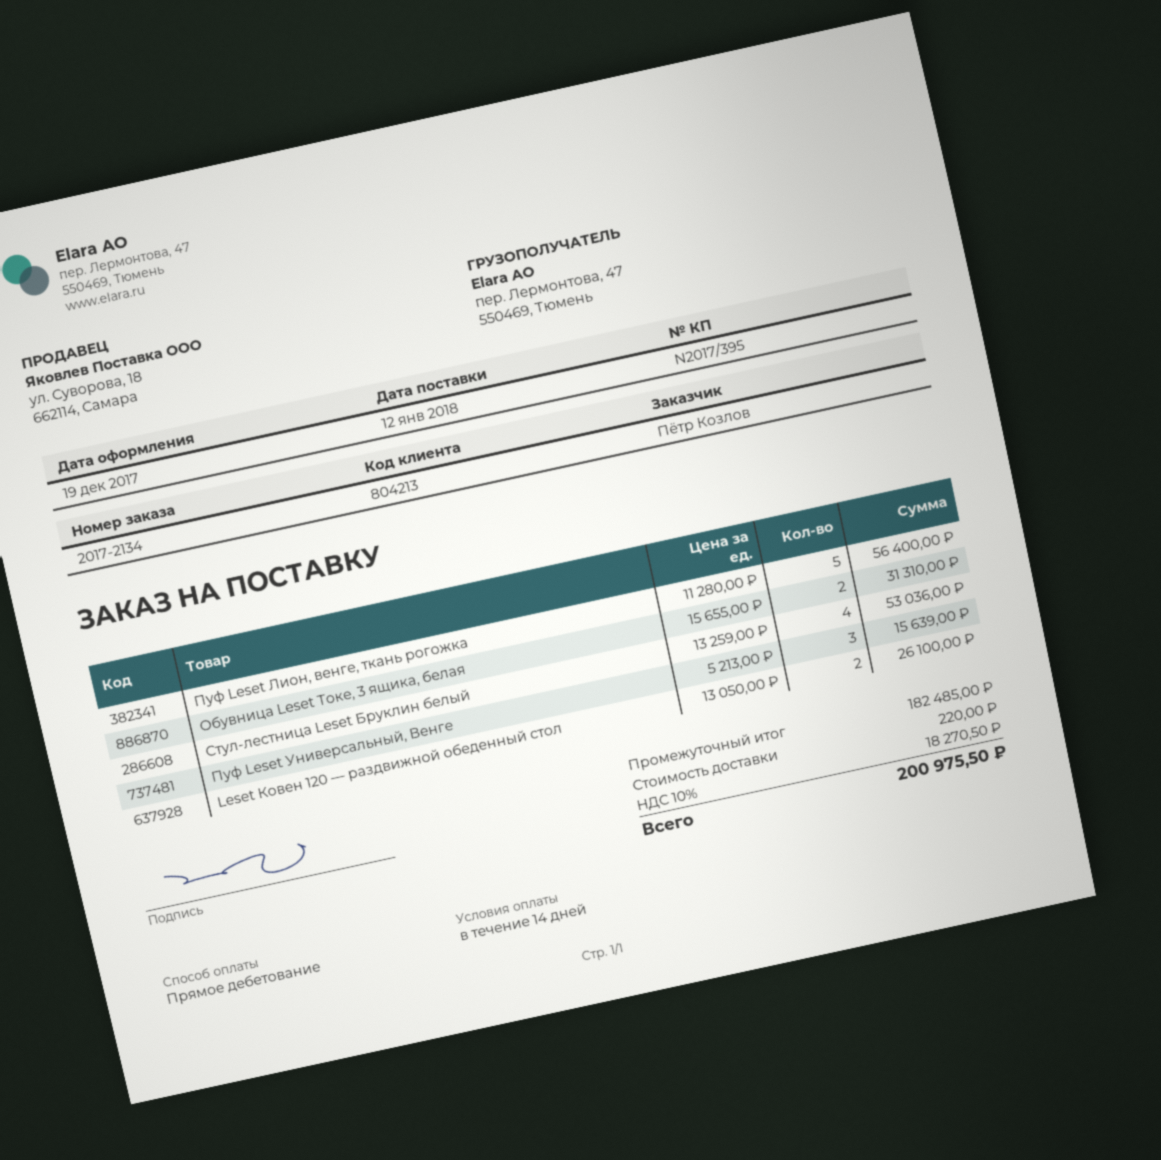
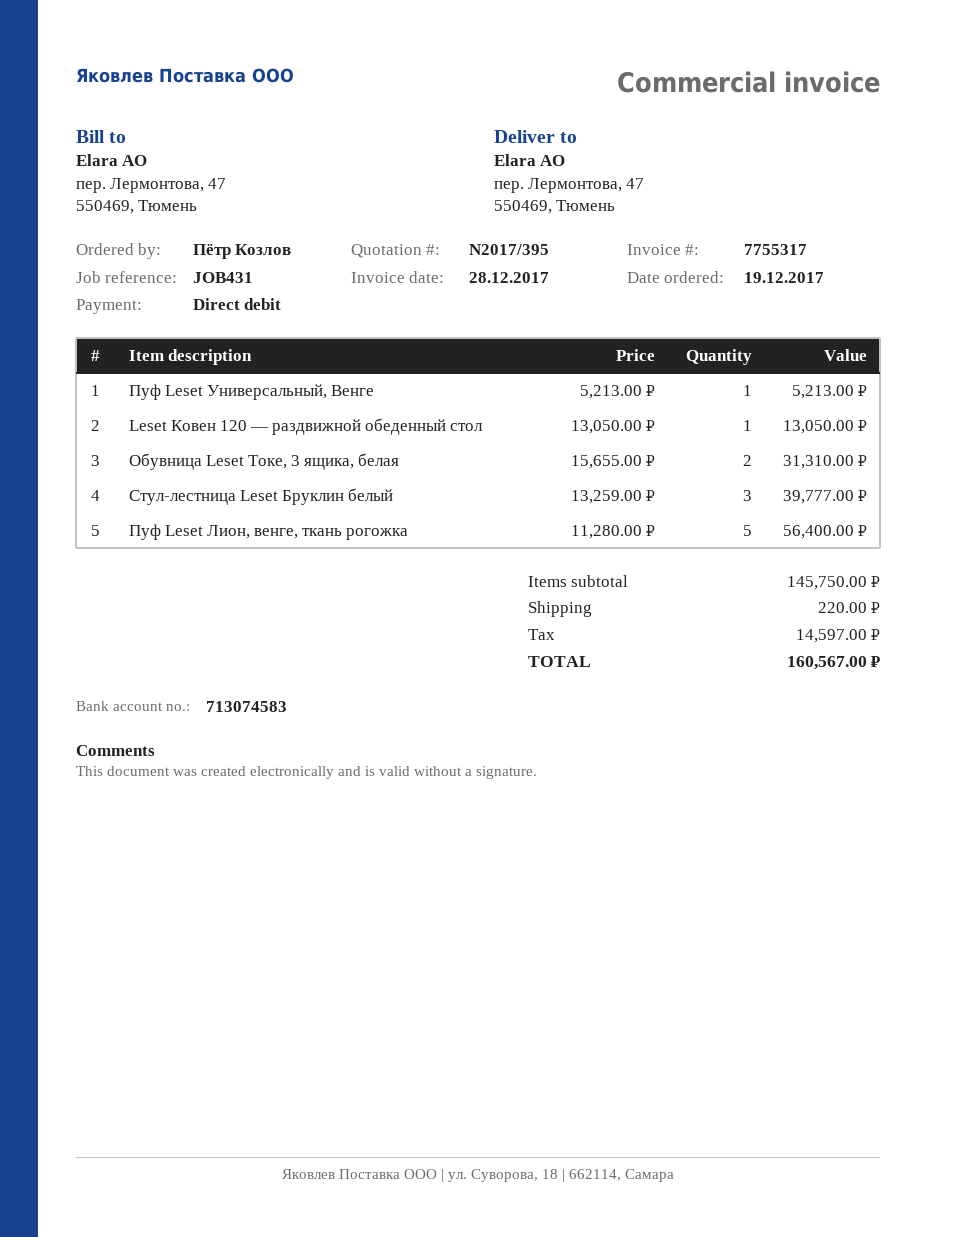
Стул-лестница Leset Бруклин белый: 4 x 13259.00 = 53036.00 -> 3 x 13259.00 = 39777.00
Пуф Leset Универсальный, Венге: 3 x 5213.00 = 15639.00 -> 1 x 5213.00 = 5213.00
Leset Ковен 120 — раздвижной обеденный стол: 2 x 13050.00 = 26100.00 -> 1 x 13050.00 = 13050.00
subtotal: 182485.00 -> 145750.00
tax: 18270.50 -> 14597.00
total: 200975.50 -> 160567.00

